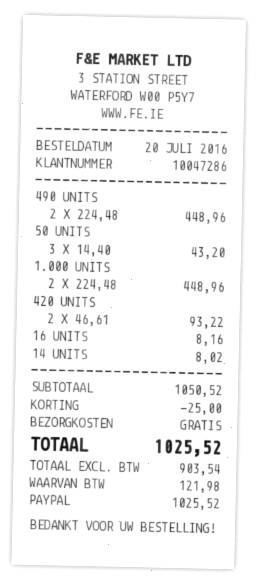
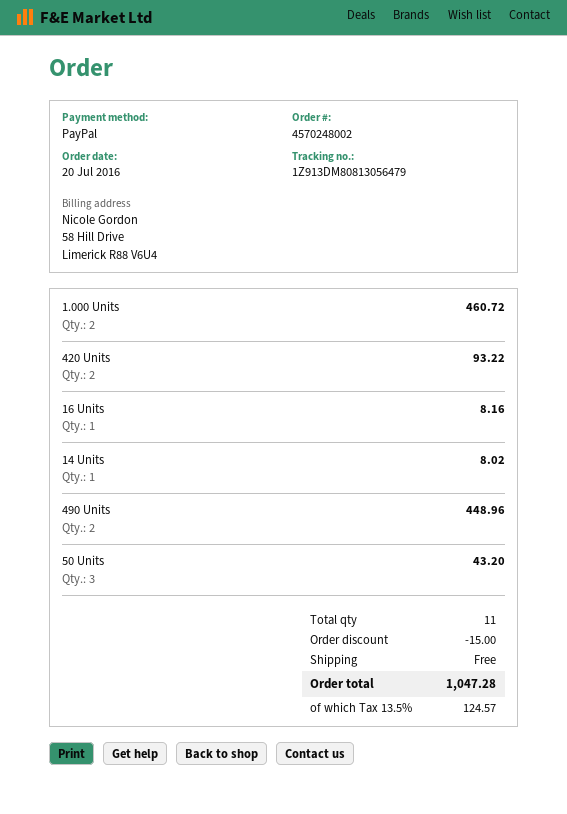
1.000 UNITS: 2 for 448.96 -> 2 for 460.72
discount: 25.00 -> 15.00
tax: 121.98 -> 124.57
total: 1025.52 -> 1047.28

